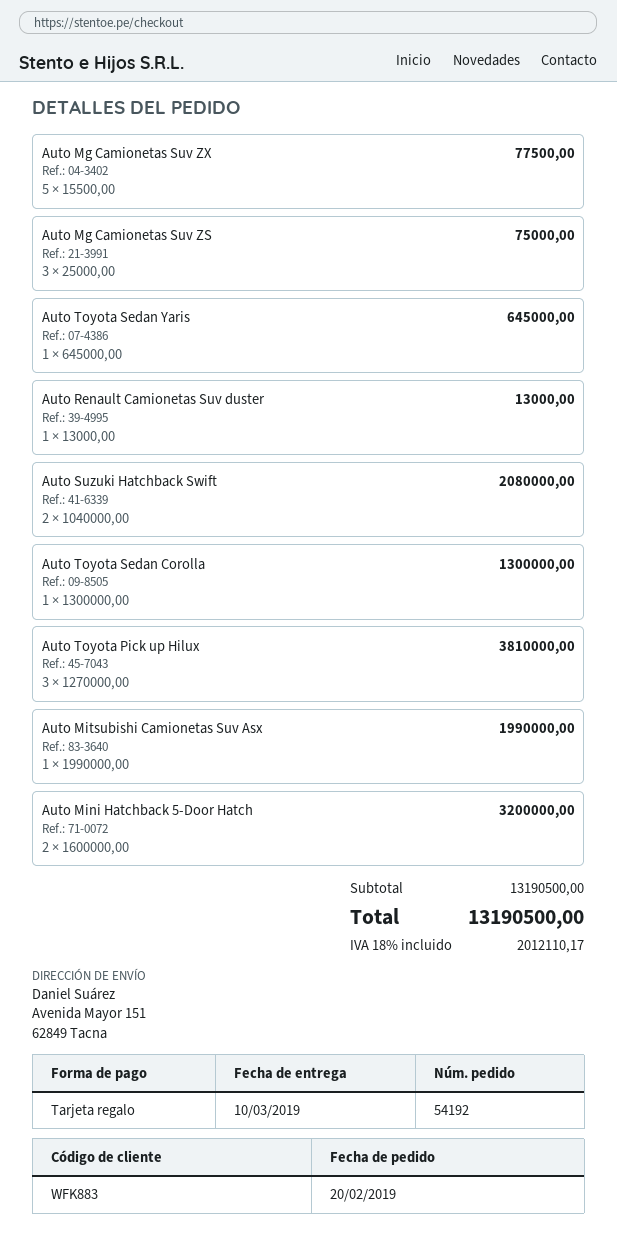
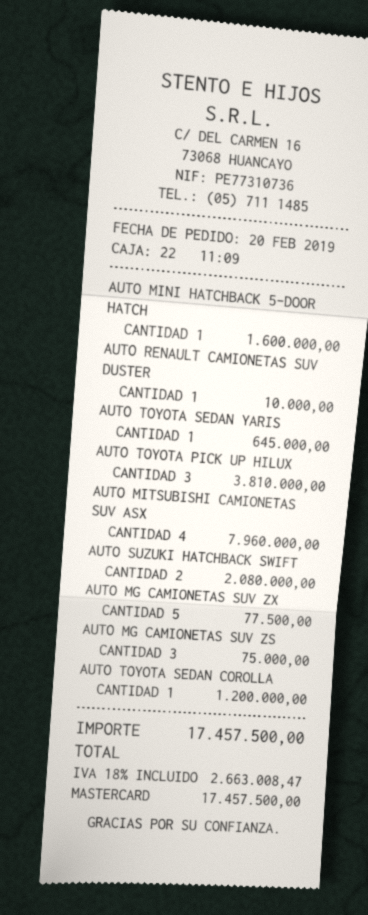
payment method: gift card -> Mastercard
Auto Renault Camionetas Suv duster: 1 for 13000.00 -> 1 for 10000.00
Auto Toyota Sedan Corolla: 1 for 1300000.00 -> 1 for 1200000.00
Auto Mitsubishi Camionetas Suv Asx: 1 for 1990000.00 -> 4 for 7960000.00
Auto Mini Hatchback 5-Door Hatch: 2 for 3200000.00 -> 1 for 1600000.00
tax: 18% = 2012110.17 -> 18% = 2663008.47
total: 13190500.00 -> 17457500.00

